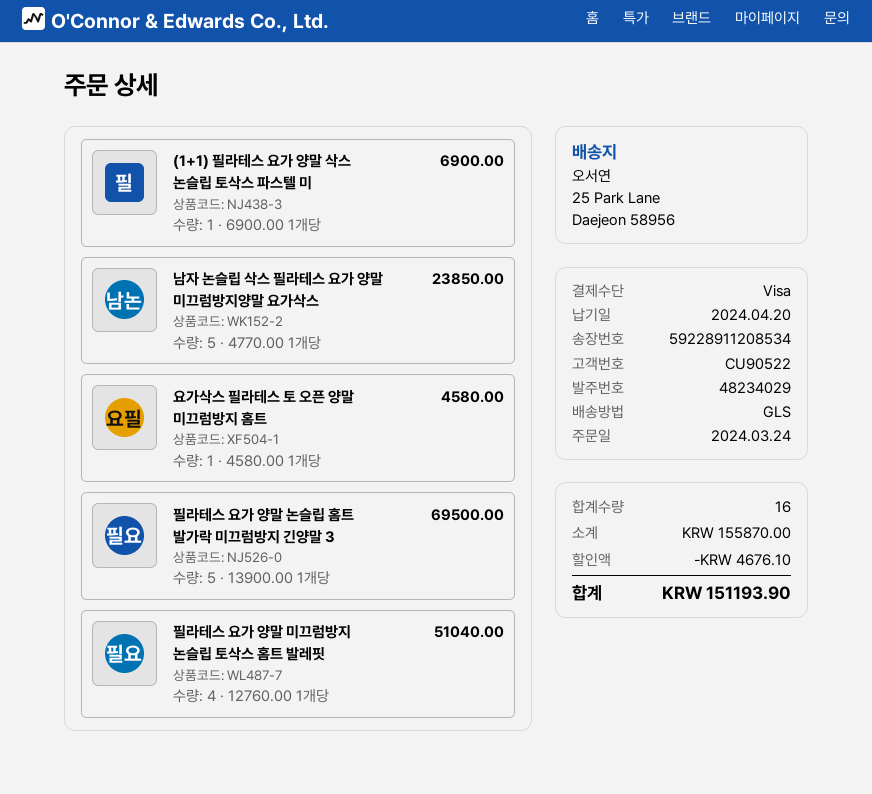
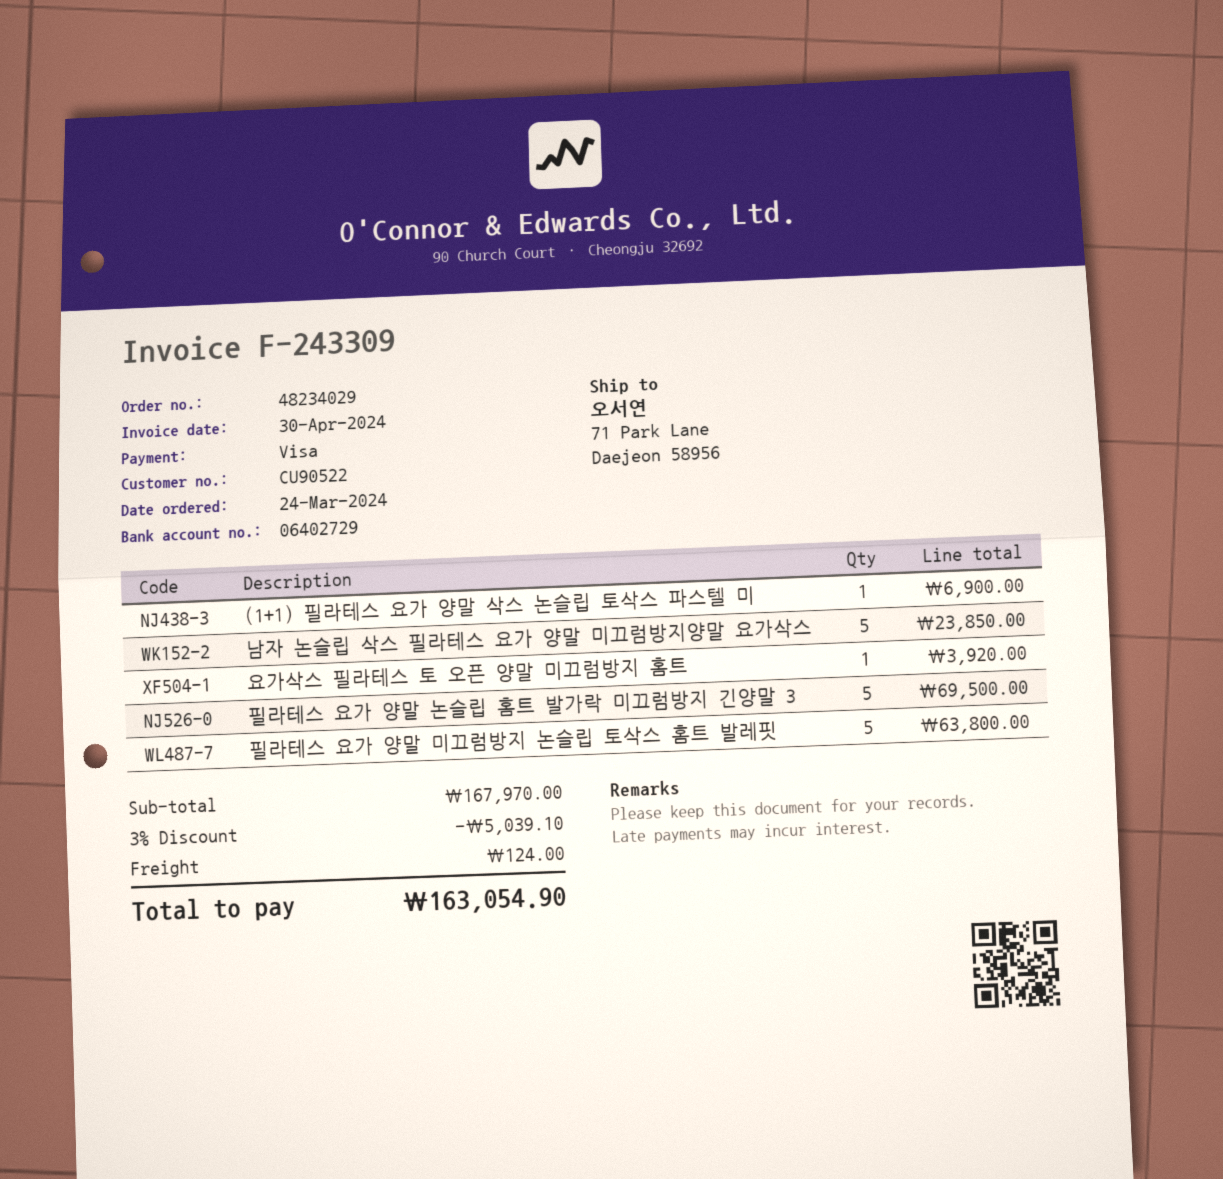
ship to: 25 Park Lane, Daejeon 58956 -> 71 Park Lane, Daejeon 58956
요가삭스 필라테스 토 오픈 양말 미끄럼방지 홈트: 1 for 4580.00 -> 1 for 3920.00
필라테스 요가 양말 미끄럼방지 논슬립 토삭스 홈트 발레핏: 4 for 51040.00 -> 5 for 63800.00
subtotal: 155870.00 -> 167970.00
discount: 4676.10 -> 5039.10
shipping: none -> 124.00
total: 151193.90 -> 163054.90

